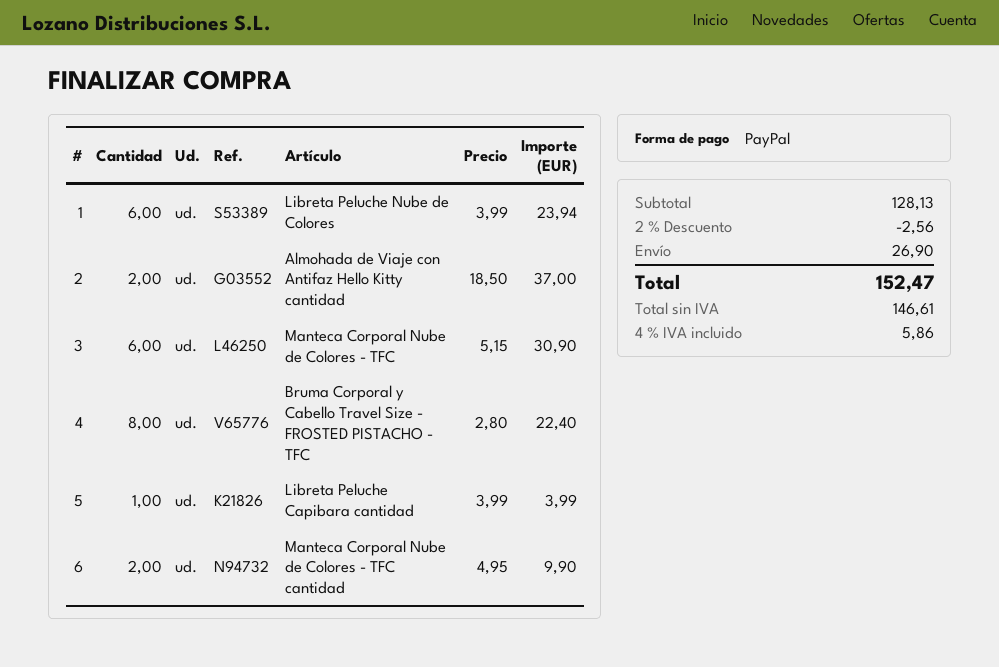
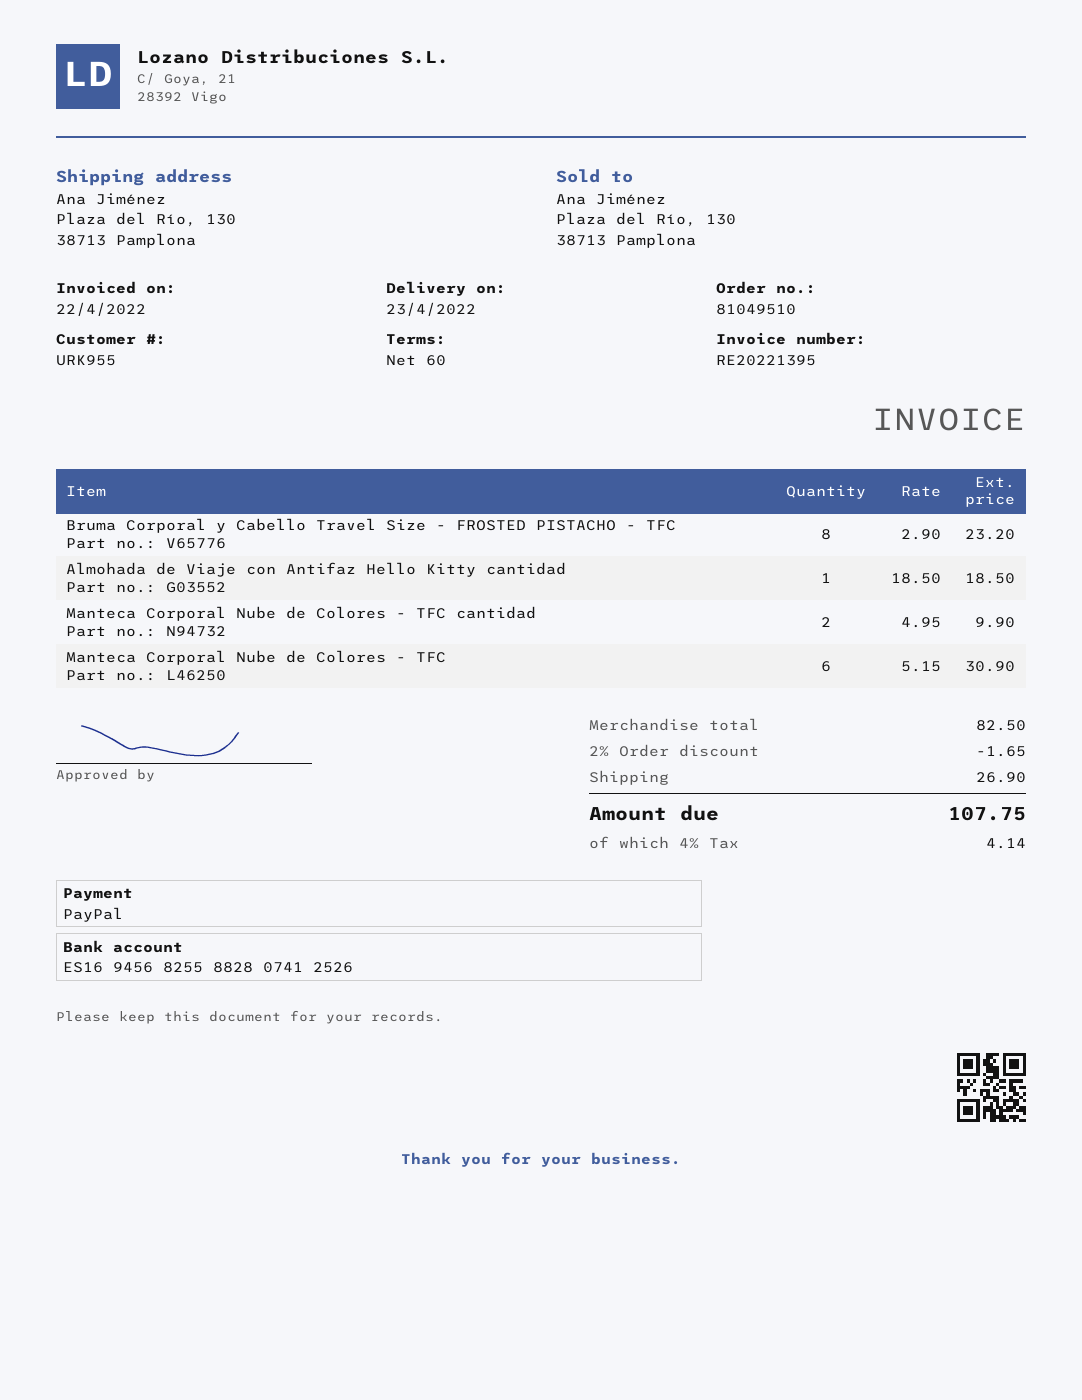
Libreta Peluche Nube de Colores: 6 x 3.99 = 23.94 -> none
Almohada de Viaje con Antifaz Hello Kitty cantidad: 2 x 18.50 = 37.00 -> 1 x 18.50 = 18.50
Bruma Corporal y Cabello Travel Size - FROSTED PISTACHO - TFC: 8 x 2.80 = 22.40 -> 8 x 2.90 = 23.20
Libreta Peluche Capibara cantidad: 1 x 3.99 = 3.99 -> none
subtotal: 128.13 -> 82.50
discount: 2% = 2.56 -> 2% = 1.65
tax: 4% = 5.86 -> 4% = 4.14
total: 152.47 -> 107.75

